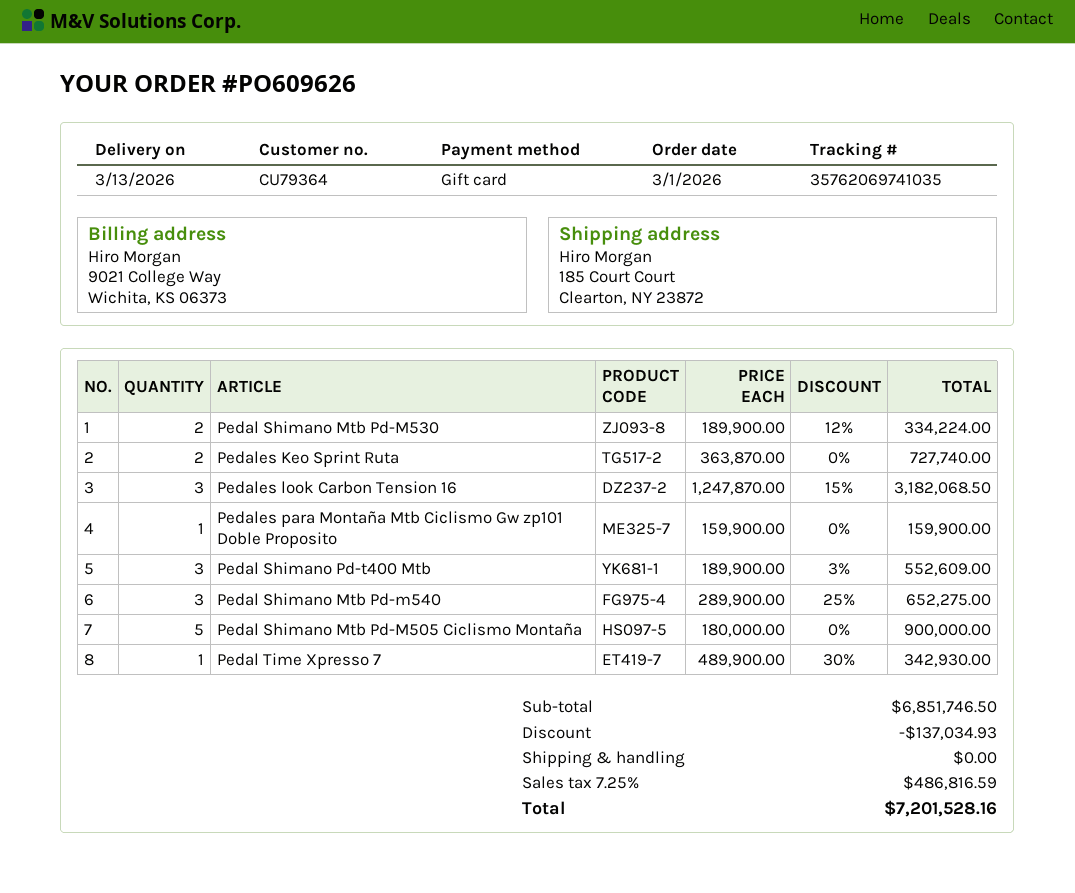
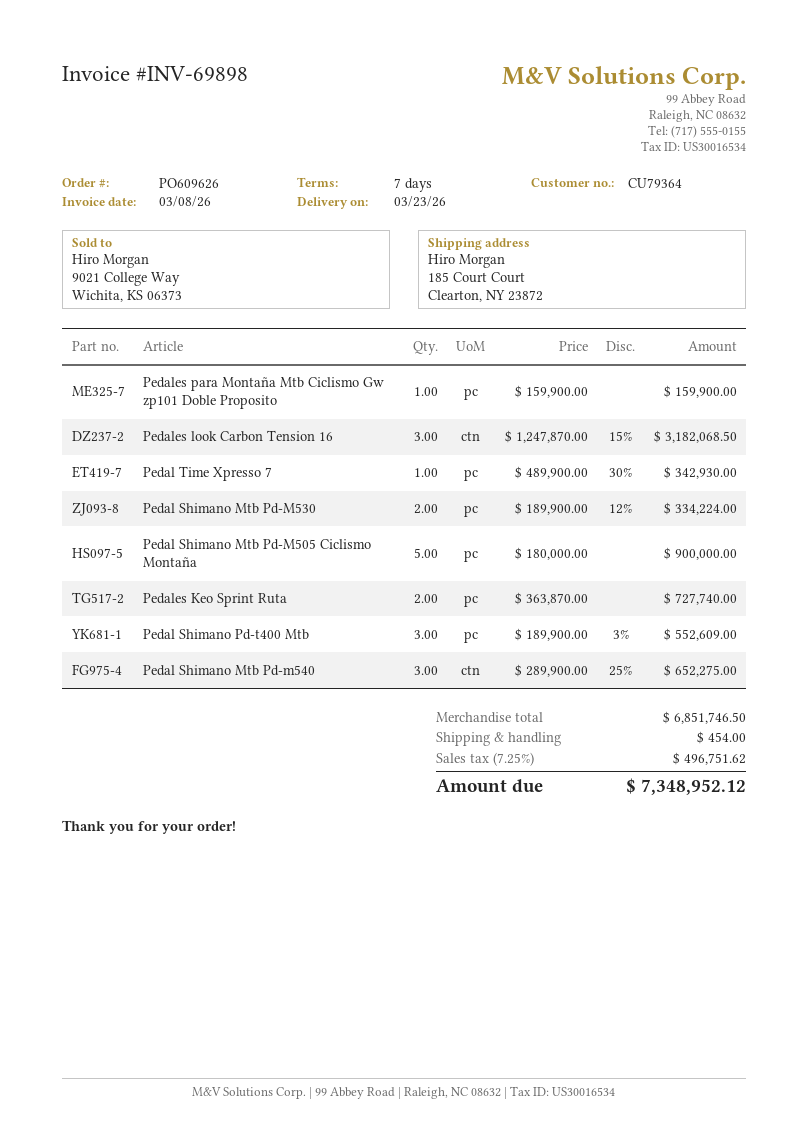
delivery date: 2026-03-13 -> 2026-03-23
discount: 137034.93 -> none
shipping: 0.00 -> 454.00
tax: 7.25% = 486816.59 -> 7.25% = 496751.62
total: 7201528.16 -> 7348952.12

